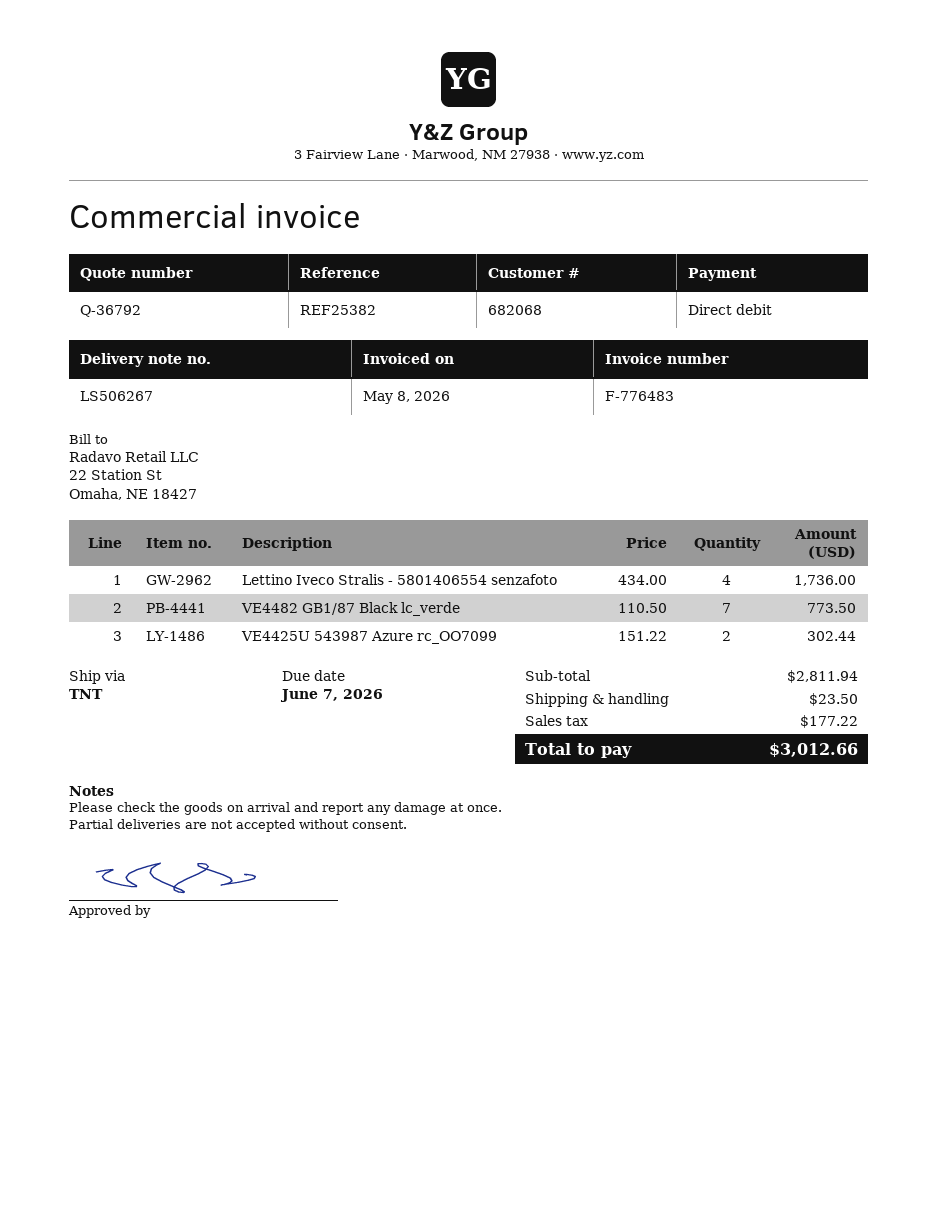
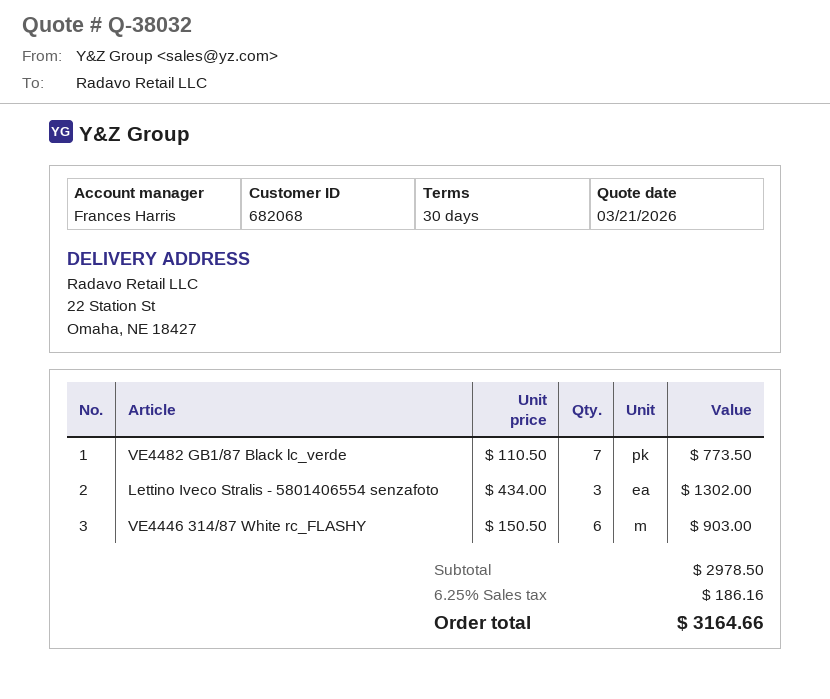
quote number: Q-36792 -> Q-38032
Lettino Iveco Stralis - 5801406554 senzafoto: 4 x 434.00 = 1736.00 -> 3 x 434.00 = 1302.00
VE4425U 543987 Azure rc_OO7099: 2 x 151.22 = 302.44 -> none
VE4446 314/87 White rc_FLASHY: none -> 6 x 150.50 = 903.00
subtotal: 2811.94 -> 2978.50
shipping: 23.50 -> none
tax: 177.22 -> 186.16
total: 3012.66 -> 3164.66

